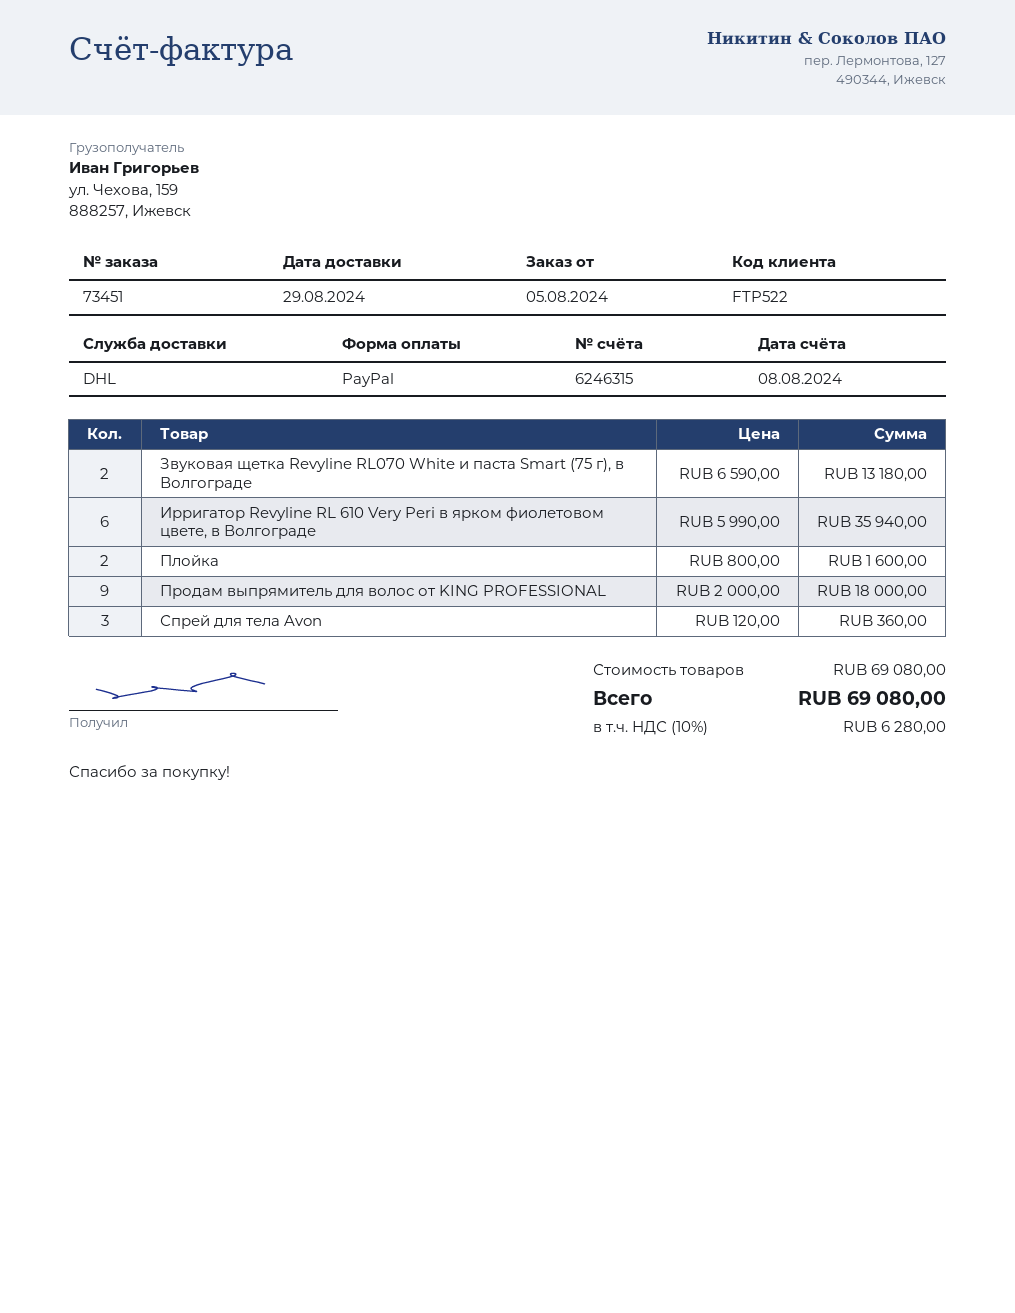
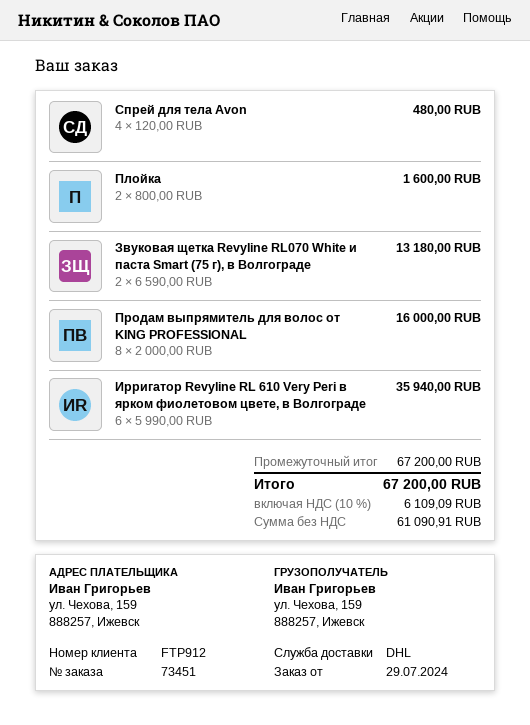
order date: 2024-08-05 -> 2024-07-29
customer number: FTP522 -> FTP912
Продам выпрямитель для волос от KING PROFESSIONAL: 9 x 2000.00 = 18000.00 -> 8 x 2000.00 = 16000.00
Спрей для тела Avon: 3 x 120.00 = 360.00 -> 4 x 120.00 = 480.00
subtotal: 69080.00 -> 67200.00
tax: 10% = 6280.00 -> 10% = 6109.09
total: 69080.00 -> 67200.00

